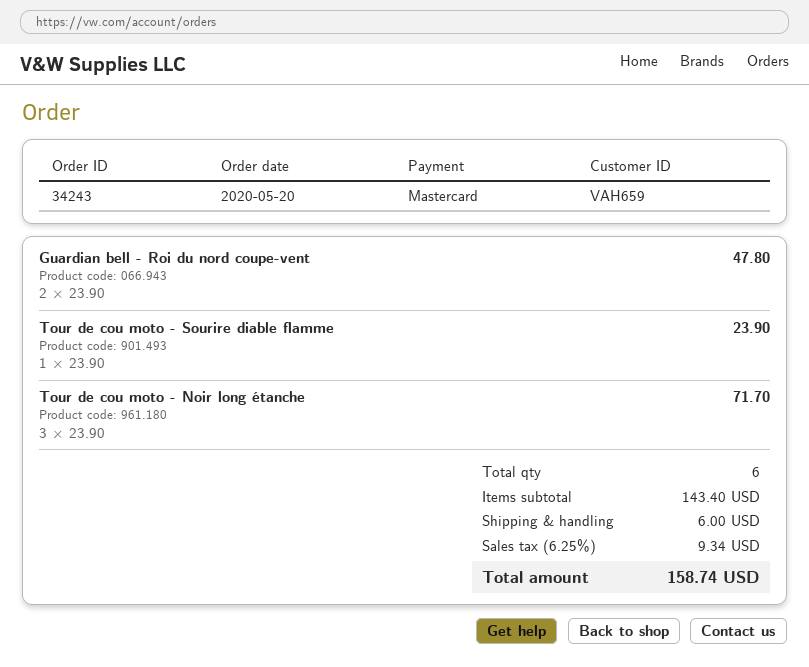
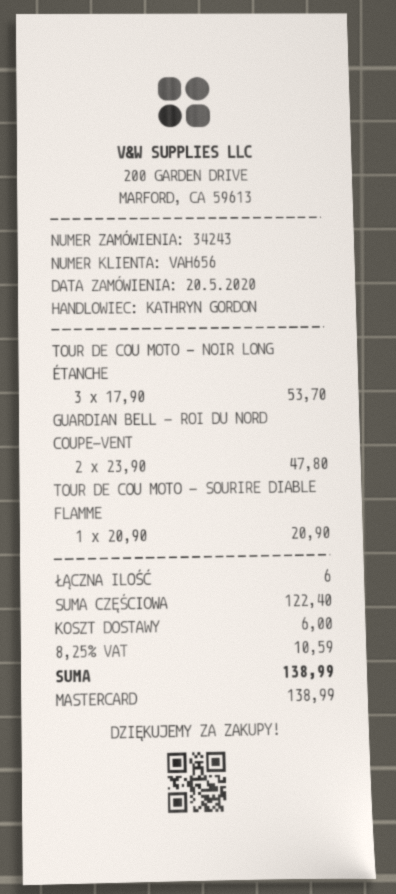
customer number: VAH659 -> VAH656
Tour de cou moto - Sourire diable flamme: 1 x 23.90 = 23.90 -> 1 x 20.90 = 20.90
Tour de cou moto - Noir long étanche: 3 x 23.90 = 71.70 -> 3 x 17.90 = 53.70
subtotal: 143.40 -> 122.40
tax: 6.25% = 9.34 -> 8.25% = 10.59
total: 158.74 -> 138.99

